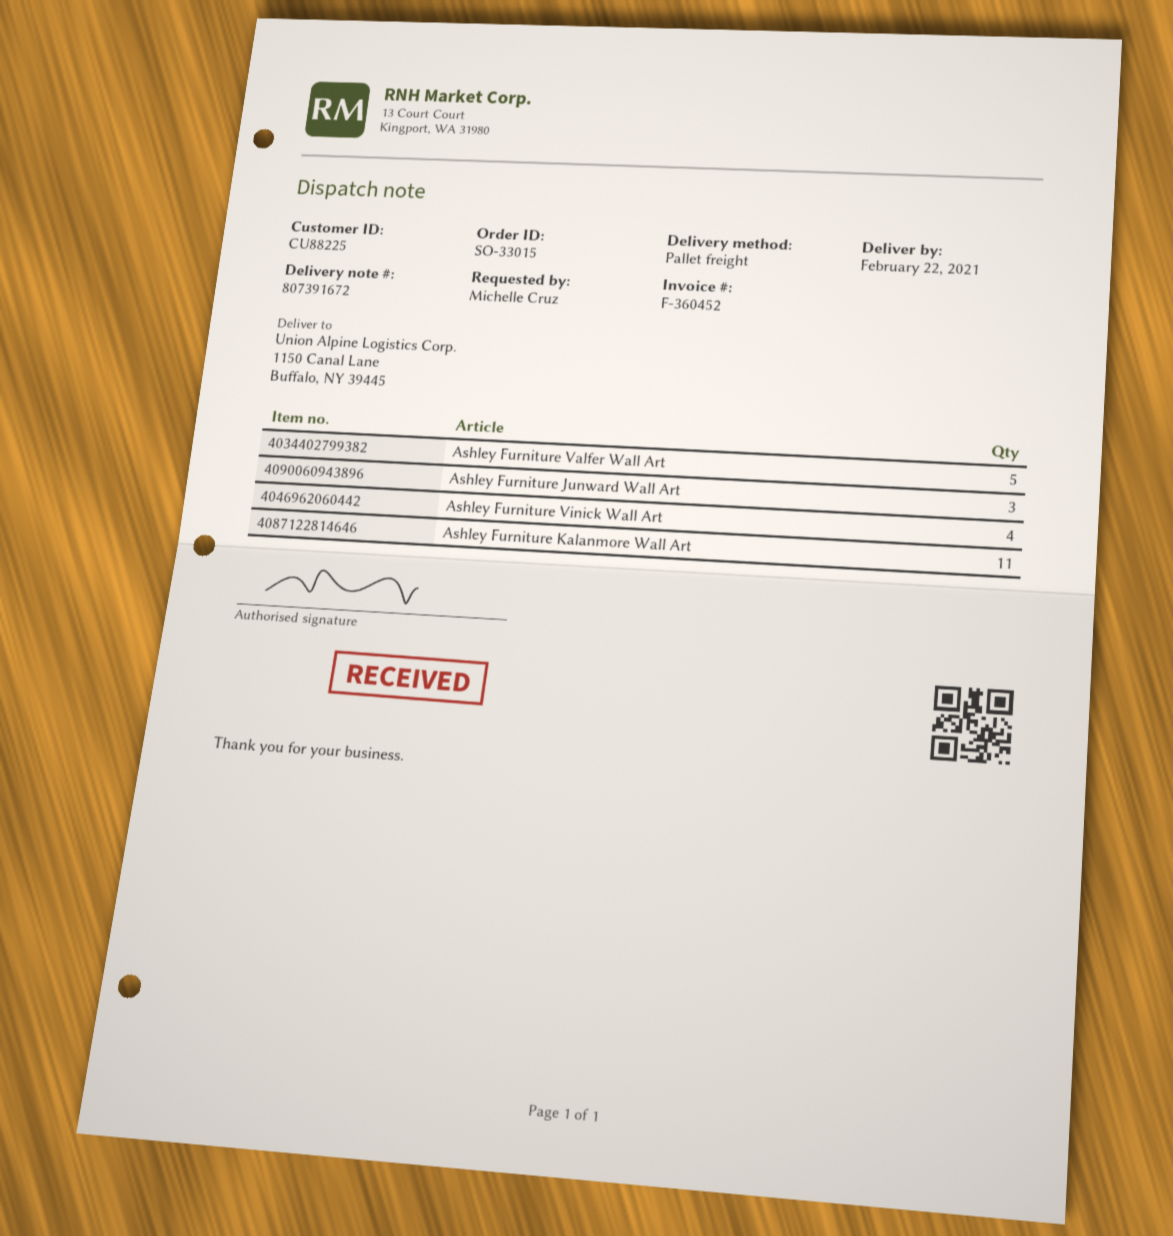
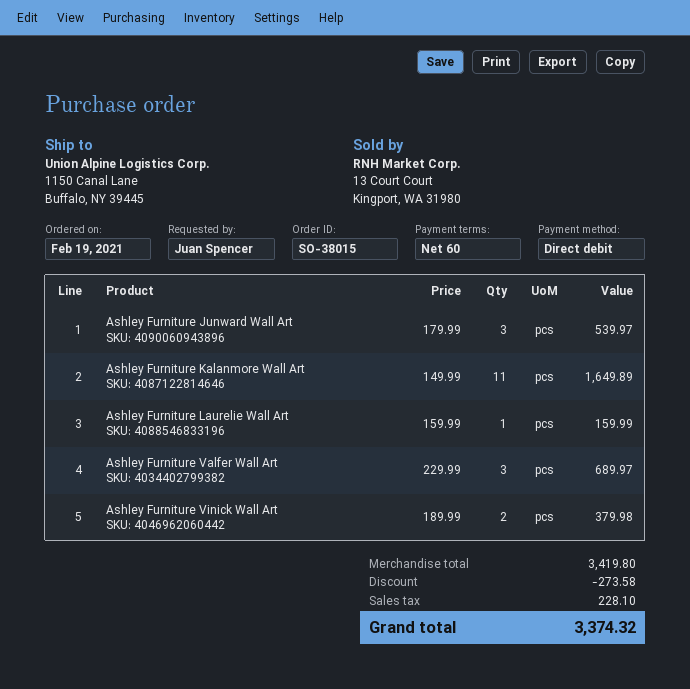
order number: SO-33015 -> SO-38015
ordered by: Michelle Cruz -> Juan Spencer
Ashley Furniture Valfer Wall Art: 5 -> 3
Ashley Furniture Vinick Wall Art: 4 -> 2
Ashley Furniture Laurelie Wall Art: none -> 1

